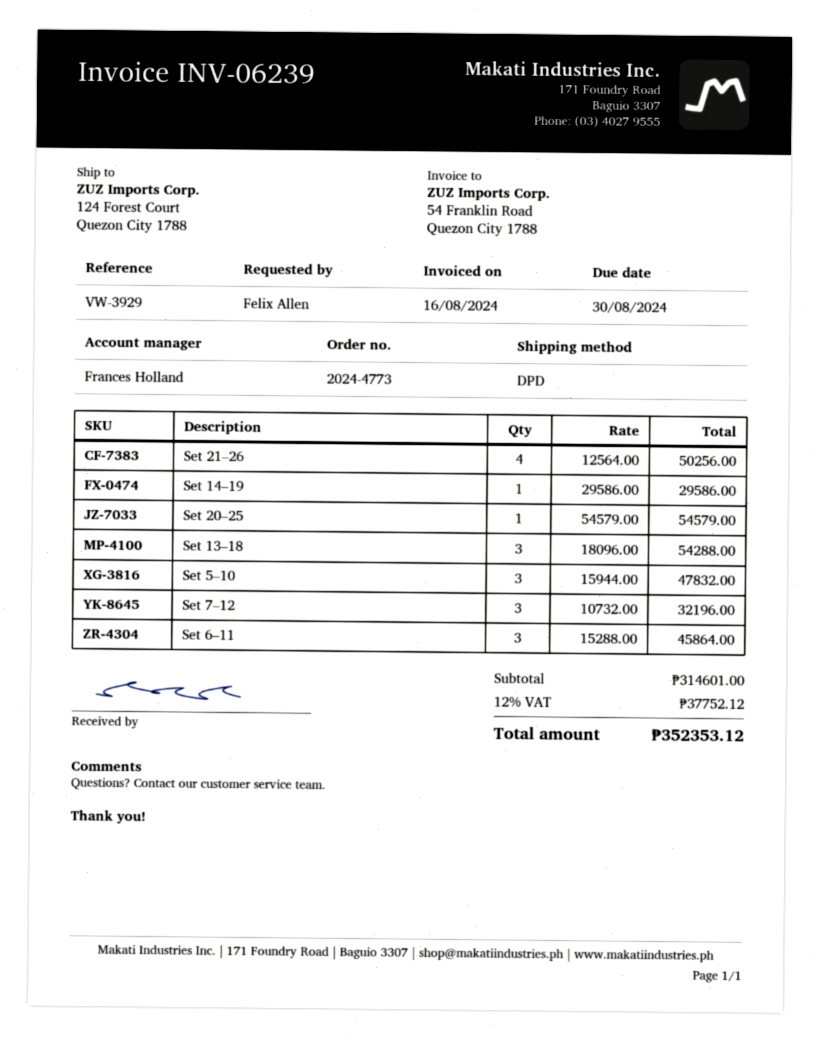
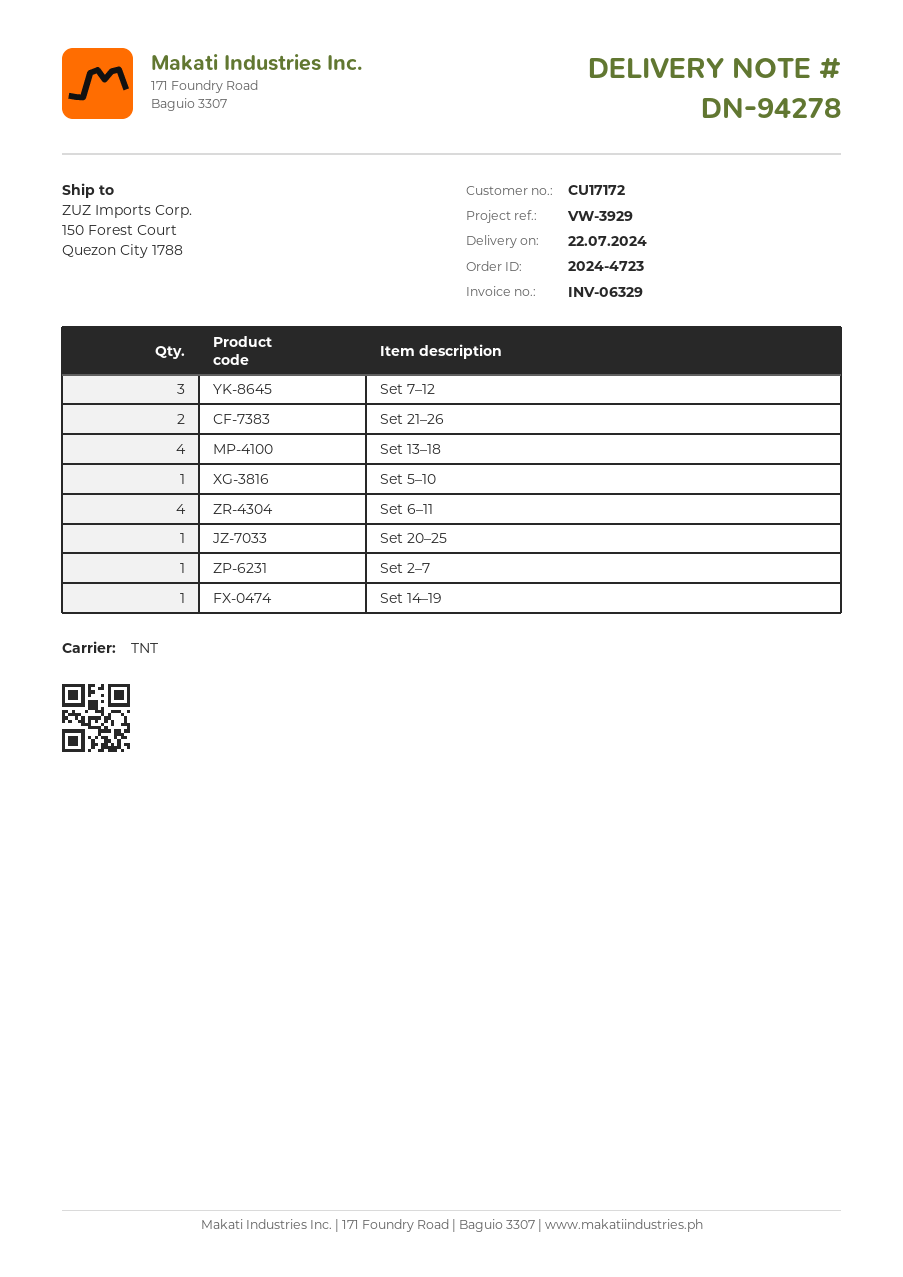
order number: 2024-4773 -> 2024-4723
invoice number: INV-06239 -> INV-06329
shipping method: DPD -> TNT
ship to: 124 Forest Court, Quezon City 1788 -> 150 Forest Court, Quezon City 1788
Set 21–26: 4 -> 2
Set 13–18: 3 -> 4
Set 5–10: 3 -> 1
Set 6–11: 3 -> 4
Set 2–7: none -> 1

